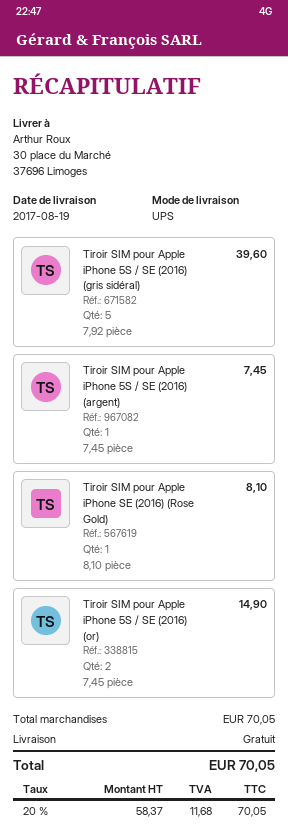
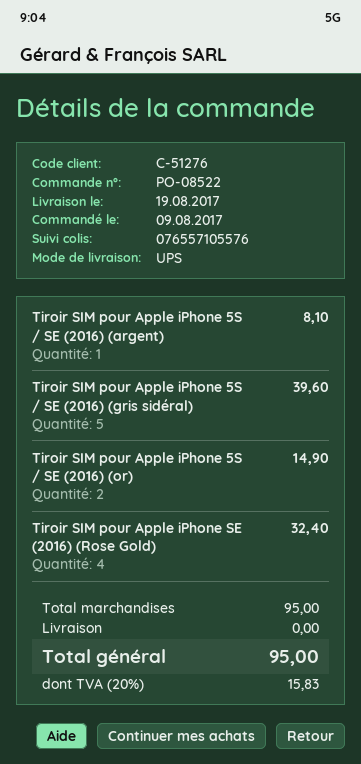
Tiroir SIM pour Apple iPhone 5S / SE (2016) (argent): 1 for 7.45 -> 1 for 8.10
Tiroir SIM pour Apple iPhone SE (2016) (Rose Gold): 1 for 8.10 -> 4 for 32.40
subtotal: 70.05 -> 95.00
tax: 20% = 11.68 -> 20% = 15.83
total: 70.05 -> 95.00

